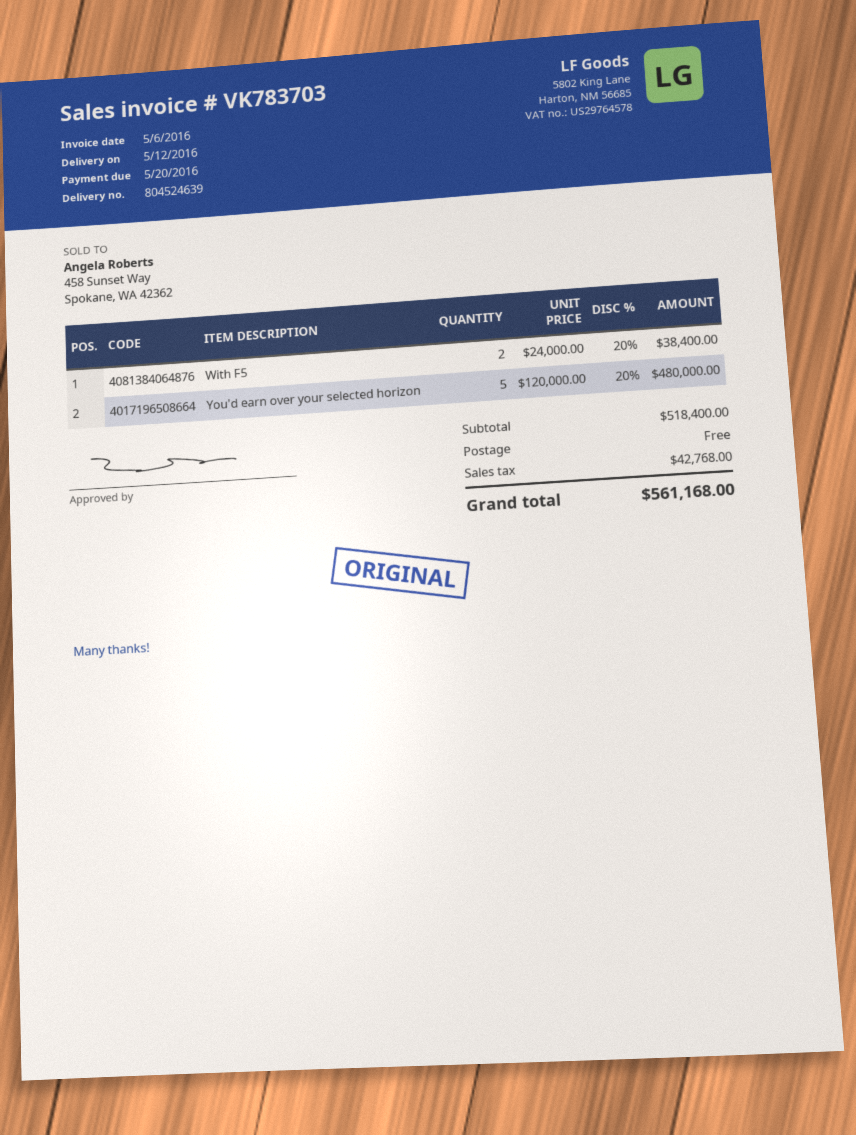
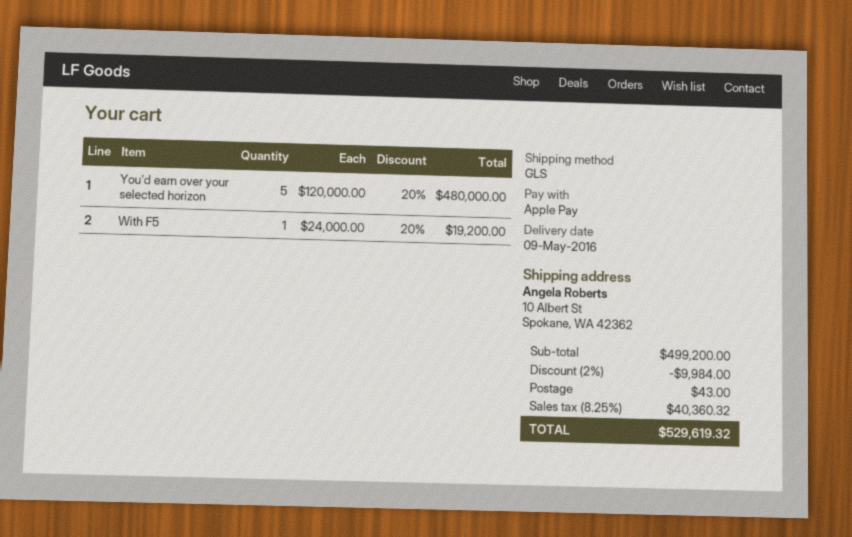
delivery date: 2016-05-12 -> 2016-05-09
With F5: 2 x 24000.00 - 20% = 38400.00 -> 1 x 24000.00 - 20% = 19200.00
subtotal: 518400.00 -> 499200.00
discount: none -> 2% = 9984.00
shipping: 0.00 -> 43.00
tax: 42768.00 -> 40360.32
total: 561168.00 -> 529619.32

